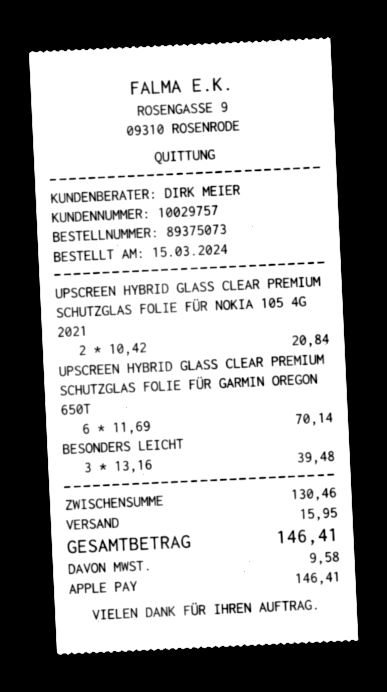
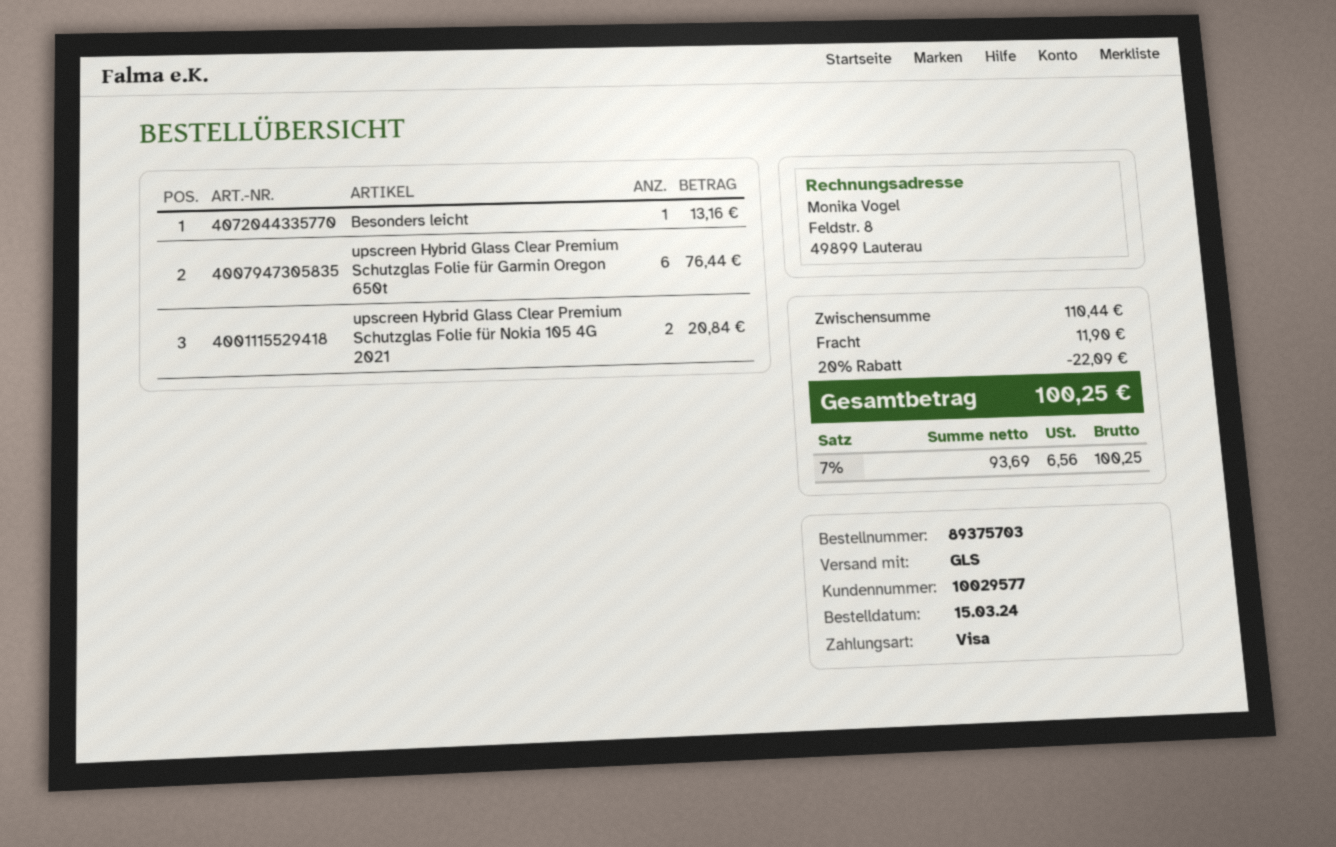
order number: 89375073 -> 89375703
customer number: 10029757 -> 10029577
payment method: Apple Pay -> Visa
UPSCREEN HYBRID GLASS CLEAR PREMIUM SCHUTZGLAS FOLIE FÜR GARMIN OREGON 650T: 6 for 70.14 -> 6 for 76.44
BESONDERS LEICHT: 3 for 39.48 -> 1 for 13.16
subtotal: 130.46 -> 110.44
discount: none -> 20% = 22.09
shipping: 15.95 -> 11.90
tax: 9.58 -> 6.56
total: 146.41 -> 100.25

